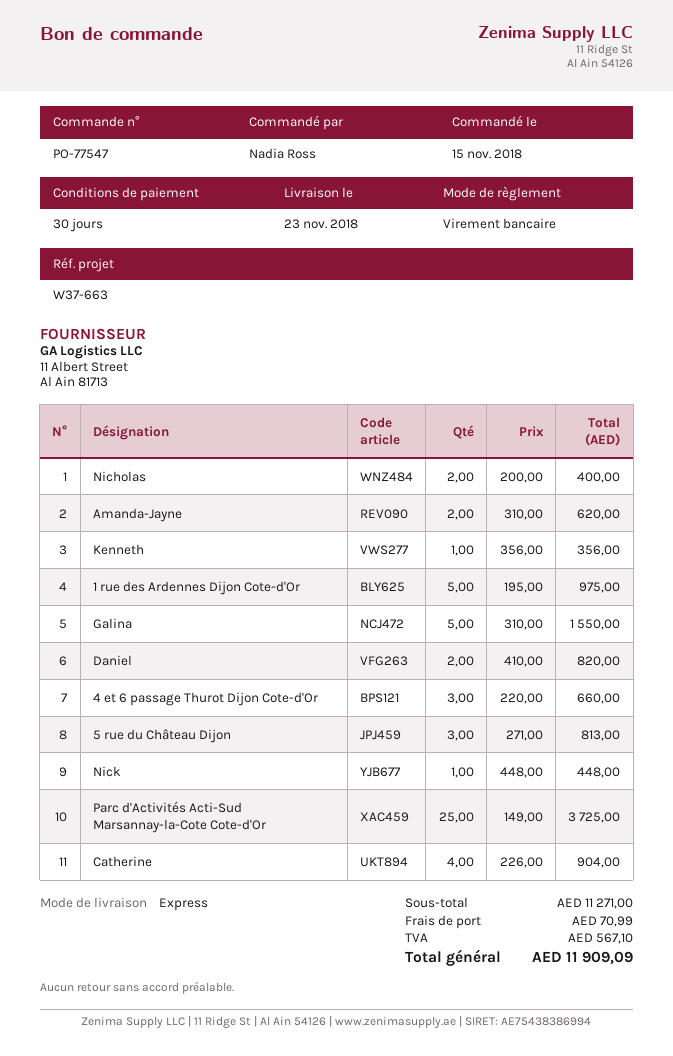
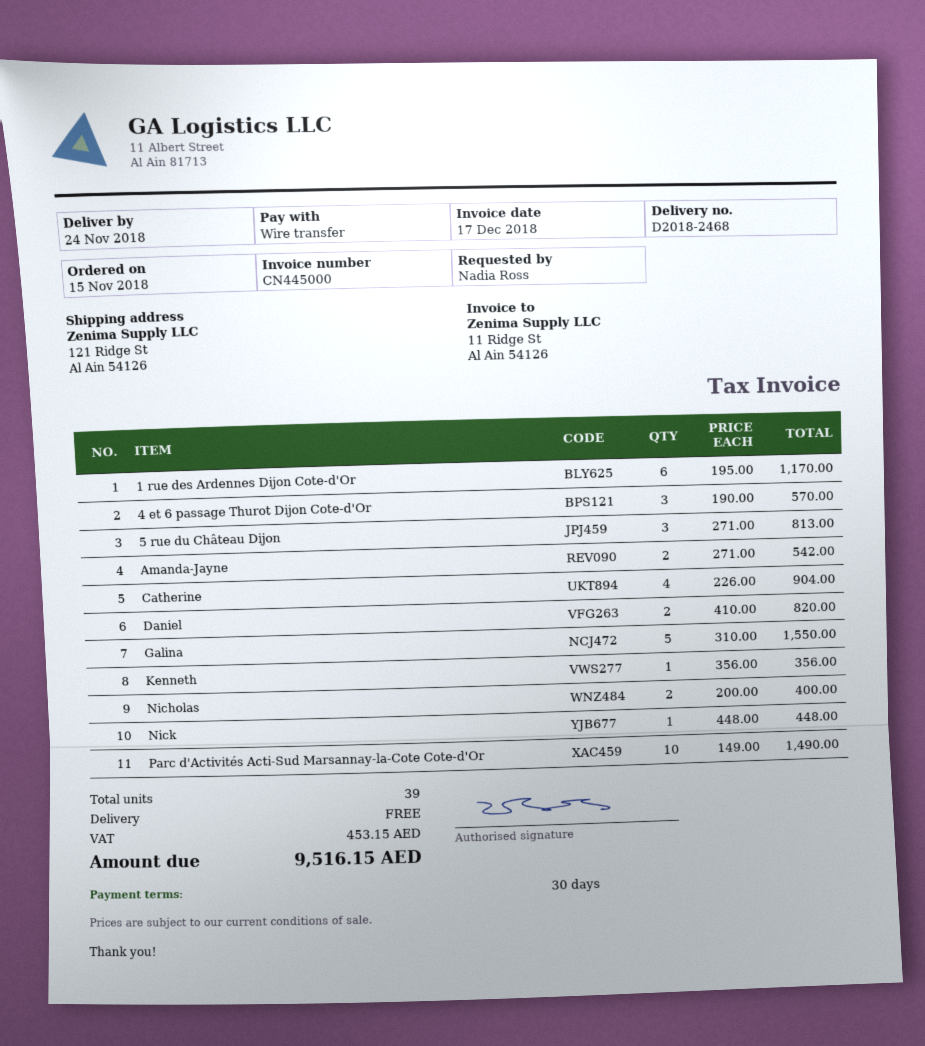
delivery date: 2018-11-23 -> 2018-11-24
Amanda-Jayne: 2 x 310.00 = 620.00 -> 2 x 271.00 = 542.00
1 rue des Ardennes Dijon Cote-d'Or: 5 x 195.00 = 975.00 -> 6 x 195.00 = 1170.00
4 et 6 passage Thurot Dijon Cote-d'Or: 3 x 220.00 = 660.00 -> 3 x 190.00 = 570.00
Parc d'Activités Acti-Sud Marsannay-la-Cote Cote-d'Or: 25 x 149.00 = 3725.00 -> 10 x 149.00 = 1490.00
shipping: 70.99 -> 0.00
tax: 567.10 -> 453.15
total: 11909.09 -> 9516.15

